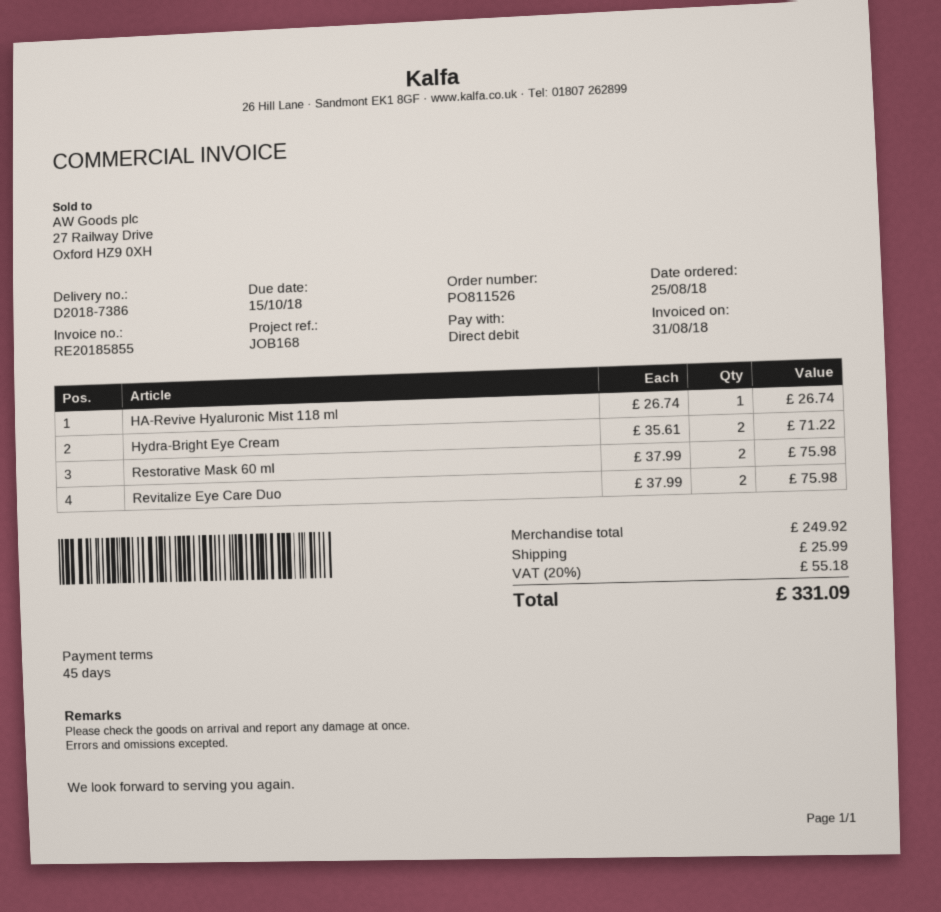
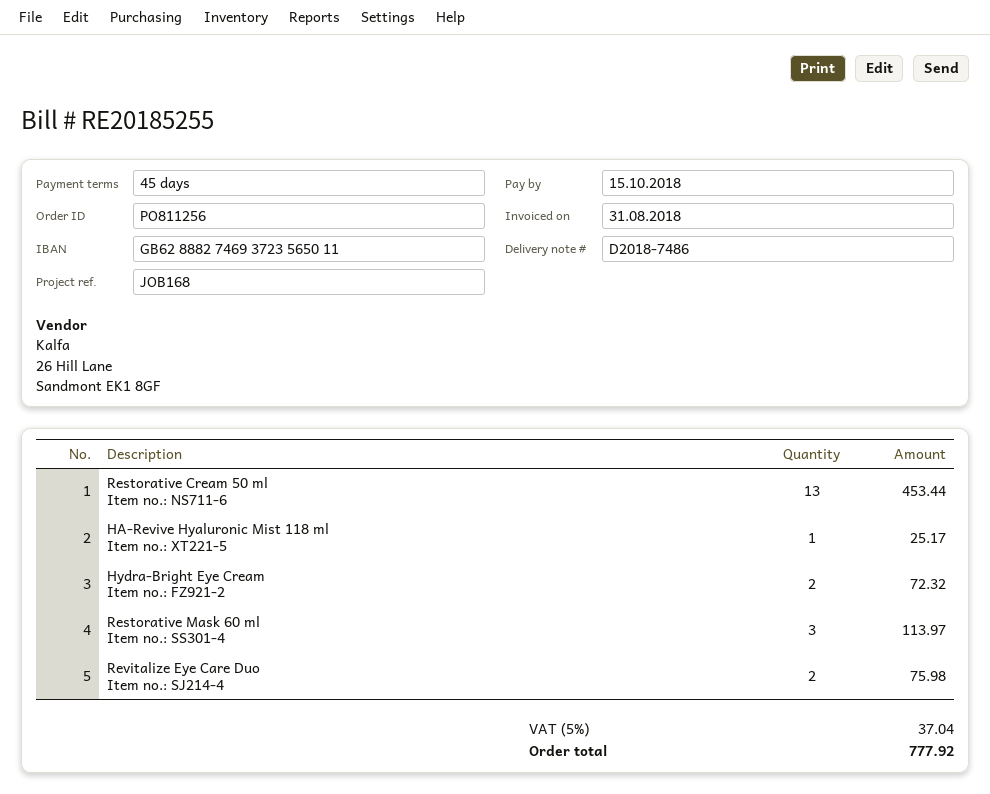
order number: PO811526 -> PO811256
delivery note number: D2018-7386 -> D2018-7486
invoice number: RE20185855 -> RE20185255
HA-Revive Hyaluronic Mist 118 ml: 1 for 26.74 -> 1 for 25.17
Hydra-Bright Eye Cream: 2 for 71.22 -> 2 for 72.32
Restorative Mask 60 ml: 2 for 75.98 -> 3 for 113.97
Restorative Cream 50 ml: none -> 13 for 453.44
shipping: 25.99 -> none
tax: 20% = 55.18 -> 5% = 37.04
total: 331.09 -> 777.92

